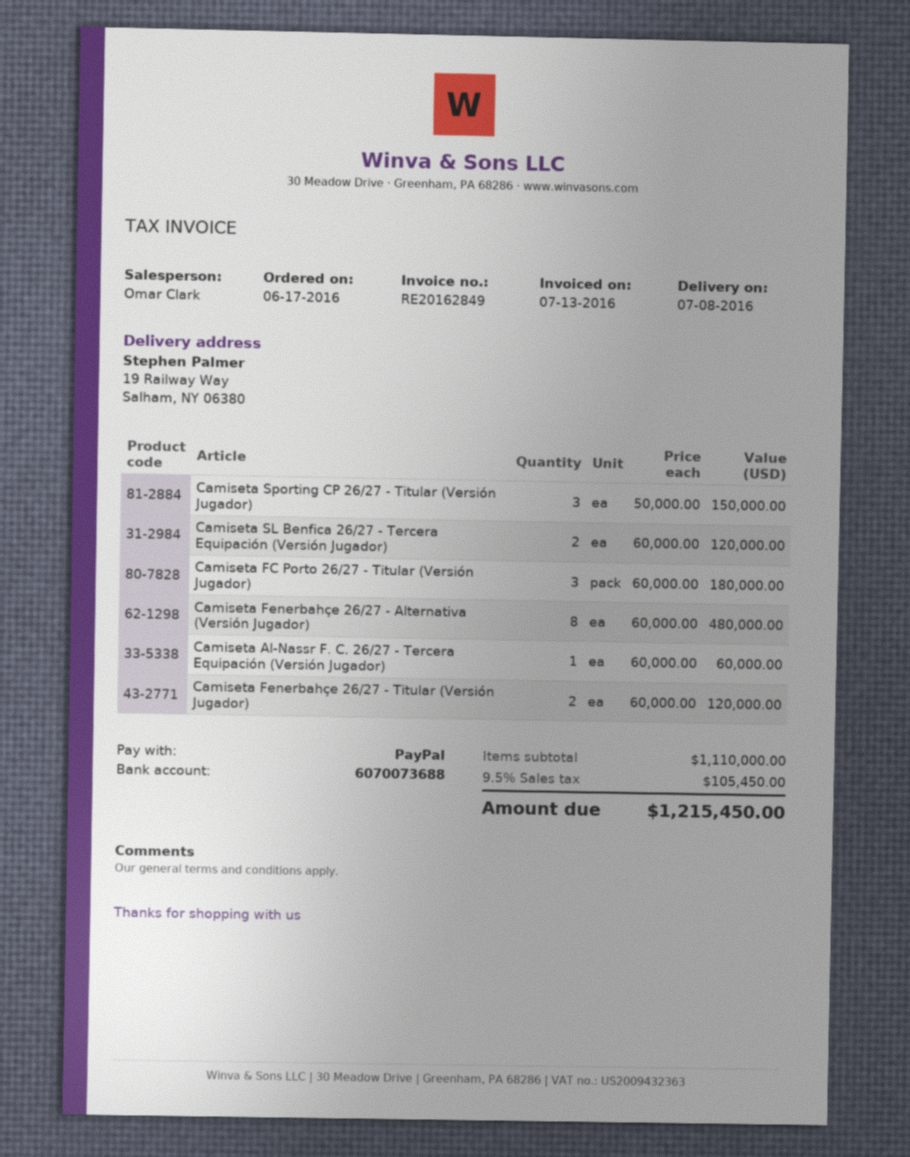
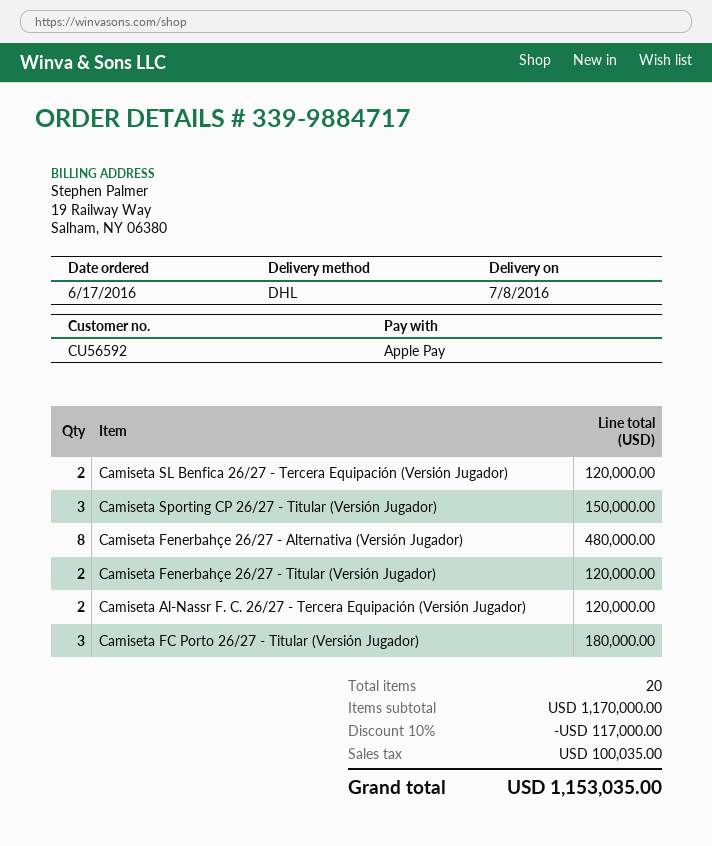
payment method: PayPal -> Apple Pay
Camiseta Al-Nassr F. C. 26/27 - Tercera Equipación (Versión Jugador): 1 for 60000.00 -> 2 for 120000.00
subtotal: 1110000.00 -> 1170000.00
discount: none -> 10% = 117000.00
tax: 105450.00 -> 100035.00
total: 1215450.00 -> 1153035.00

